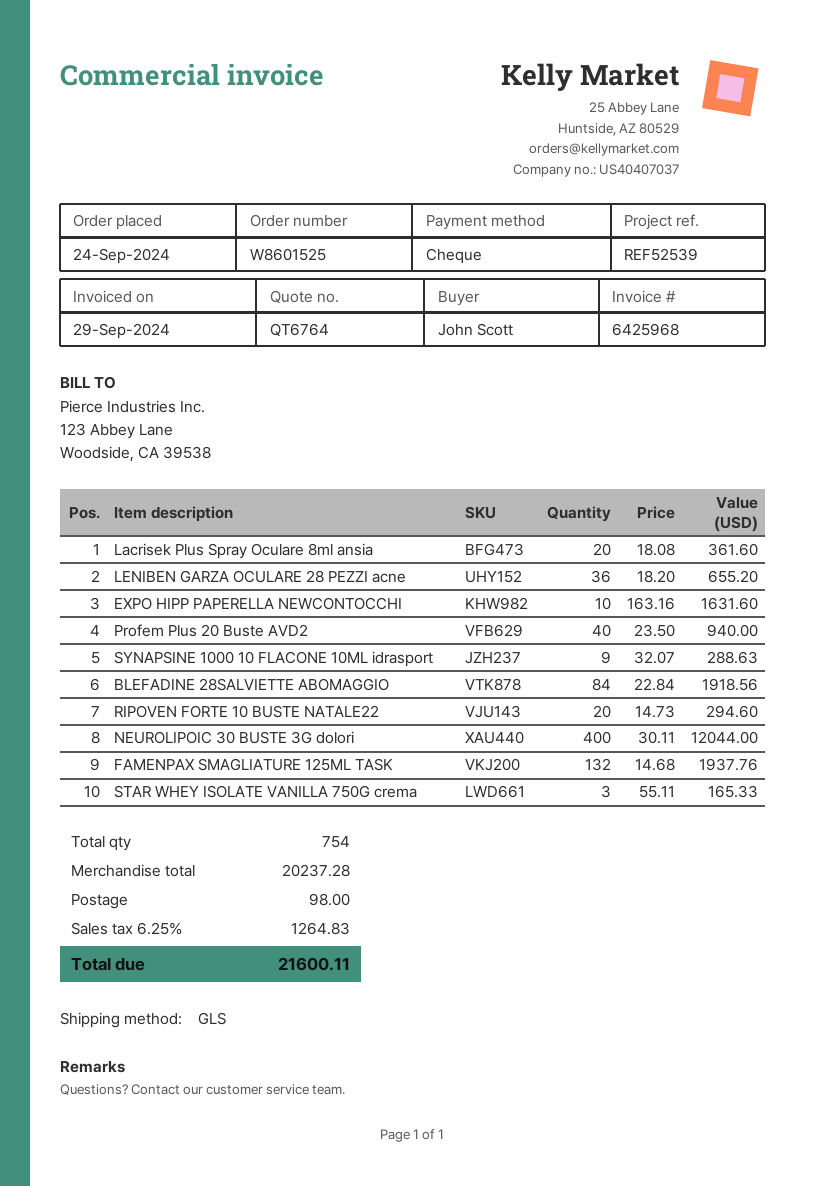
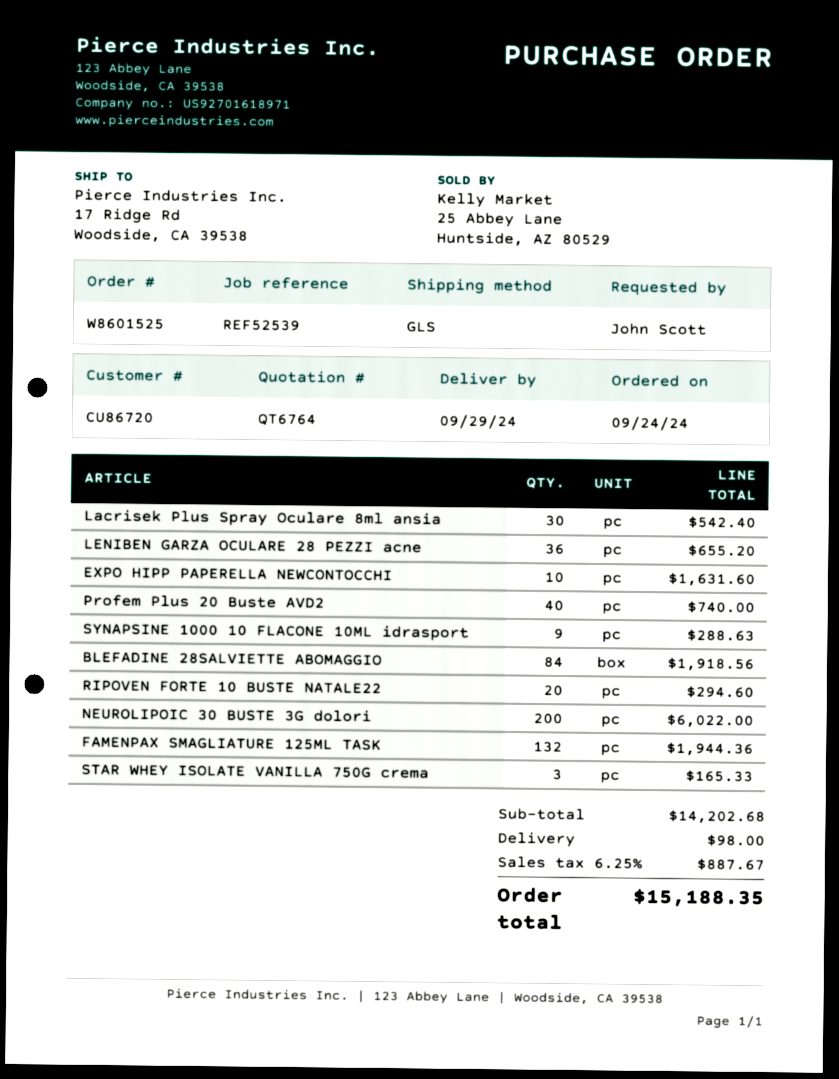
Lacrisek Plus Spray Oculare 8ml ansia: 20 for 361.60 -> 30 for 542.40
Profem Plus 20 Buste AVD2: 40 for 940.00 -> 40 for 740.00
NEUROLIPOIC 30 BUSTE 3G dolori: 400 for 12044.00 -> 200 for 6022.00
FAMENPAX SMAGLIATURE 125ML TASK: 132 for 1937.76 -> 132 for 1944.36
subtotal: 20237.28 -> 14202.68
tax: 6.25% = 1264.83 -> 6.25% = 887.67
total: 21600.11 -> 15188.35

